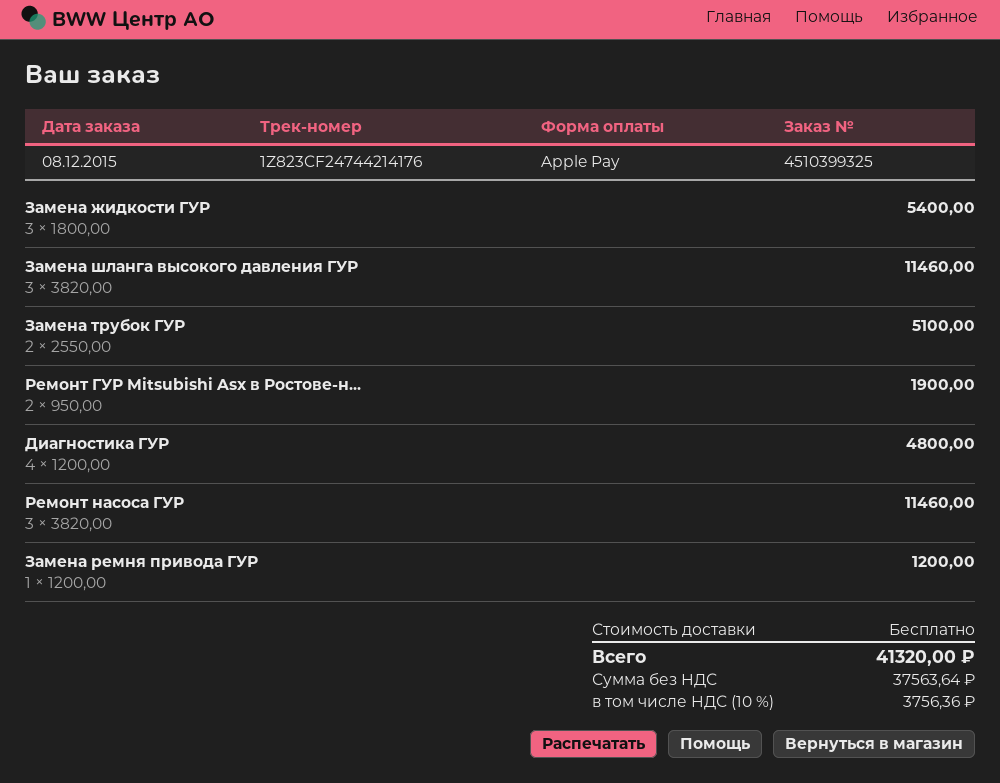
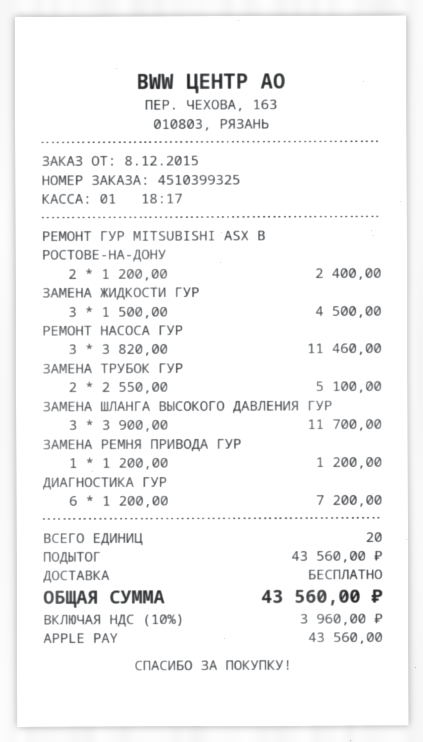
Замена жидкости ГУР: 3 x 1800.00 = 5400.00 -> 3 x 1500.00 = 4500.00
Замена шланга высокого давления ГУР: 3 x 3820.00 = 11460.00 -> 3 x 3900.00 = 11700.00
Ремонт ГУР Mitsubishi Asx в Ростове-н...: 2 x 950.00 = 1900.00 -> 2 x 1200.00 = 2400.00
Диагностика ГУР: 4 x 1200.00 = 4800.00 -> 6 x 1200.00 = 7200.00
tax: 10% = 3756.36 -> 10% = 3960.00
total: 41320.00 -> 43560.00

